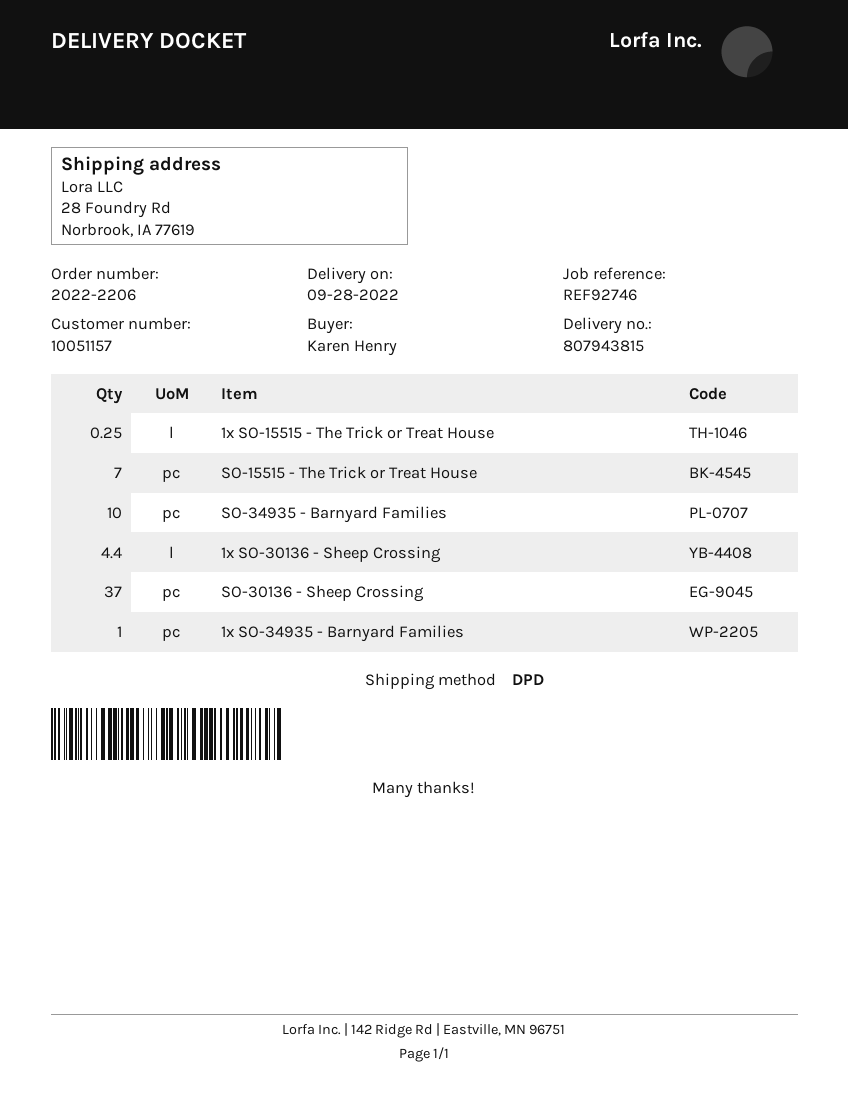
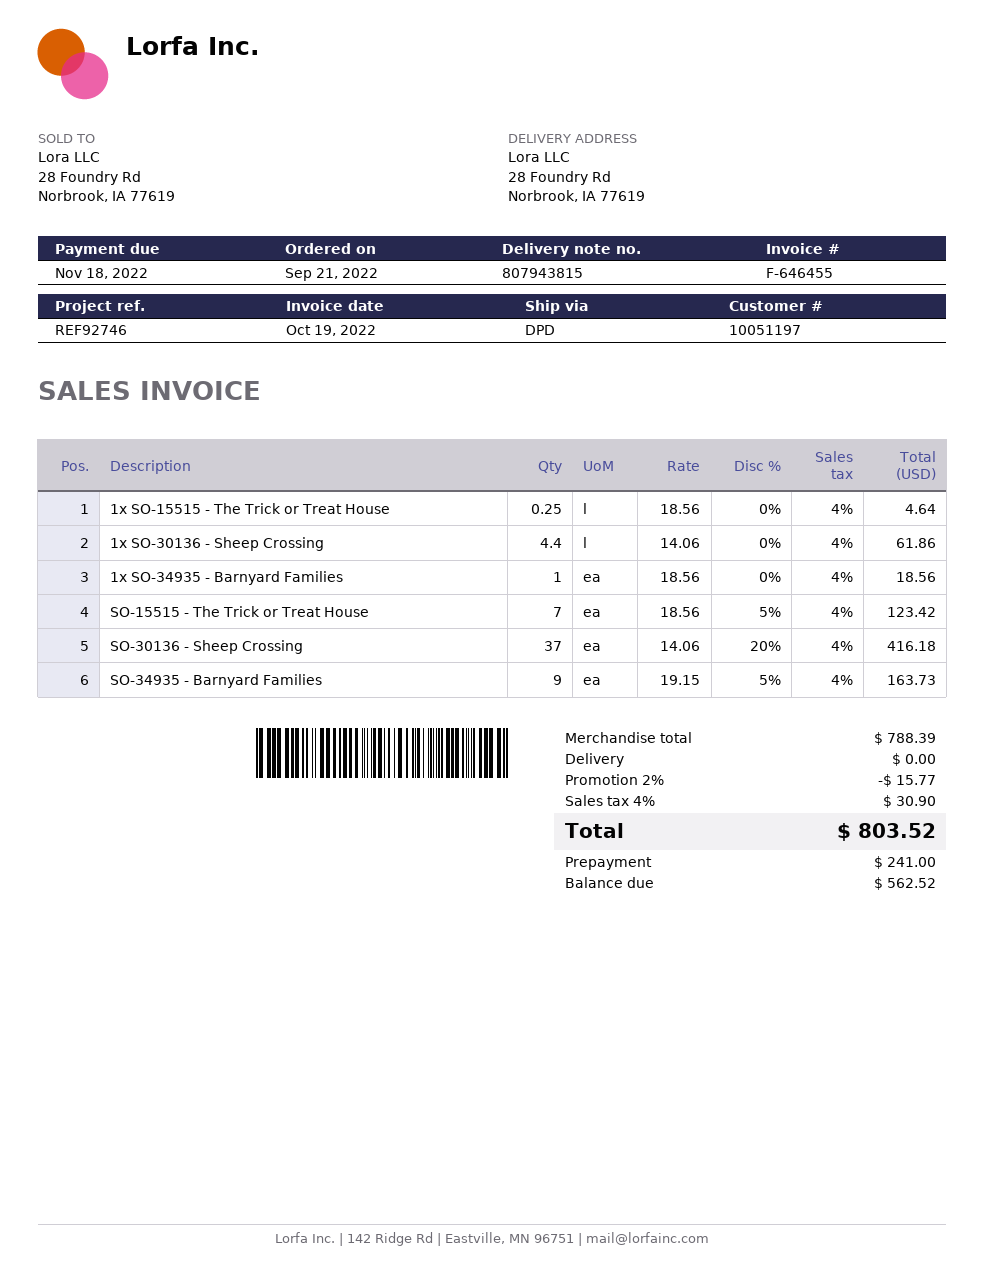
customer number: 10051157 -> 10051197
SO-34935 - Barnyard Families: 10 -> 9

